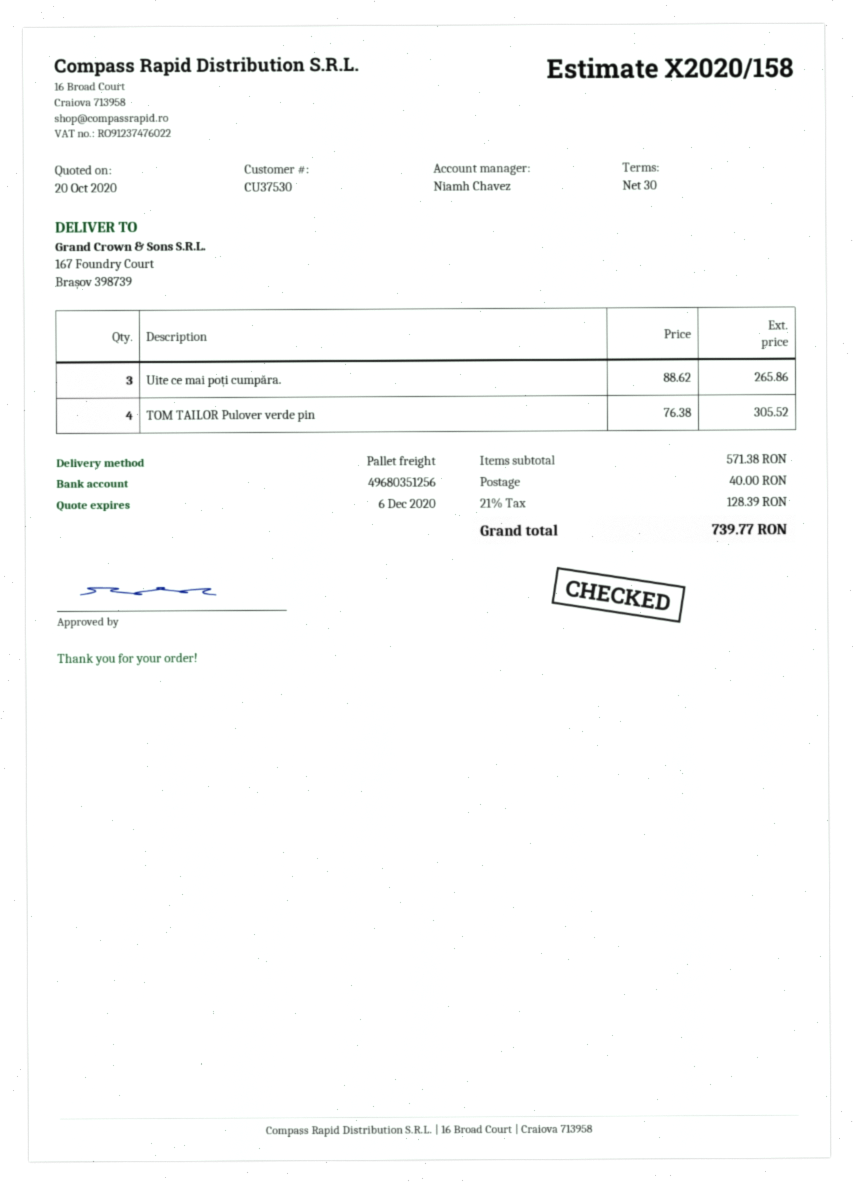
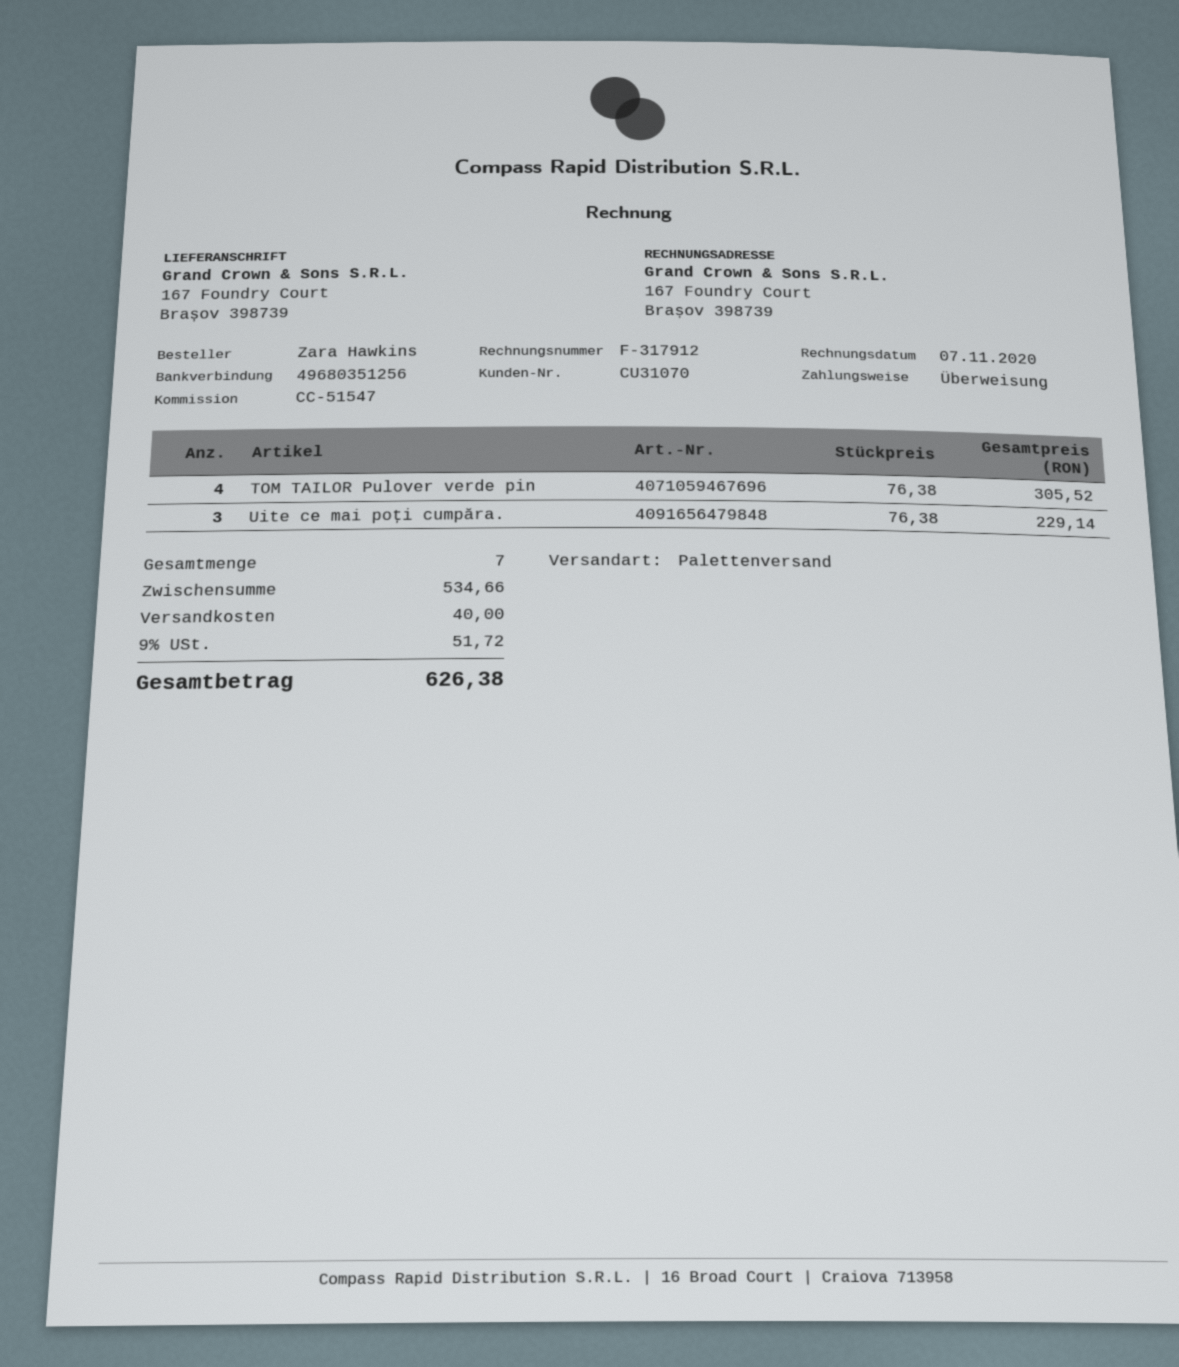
customer number: CU37530 -> CU31070
Uite ce mai poți cumpăra.: 3 x 88.62 = 265.86 -> 3 x 76.38 = 229.14
subtotal: 571.38 -> 534.66
tax: 21% = 128.39 -> 9% = 51.72
total: 739.77 -> 626.38

